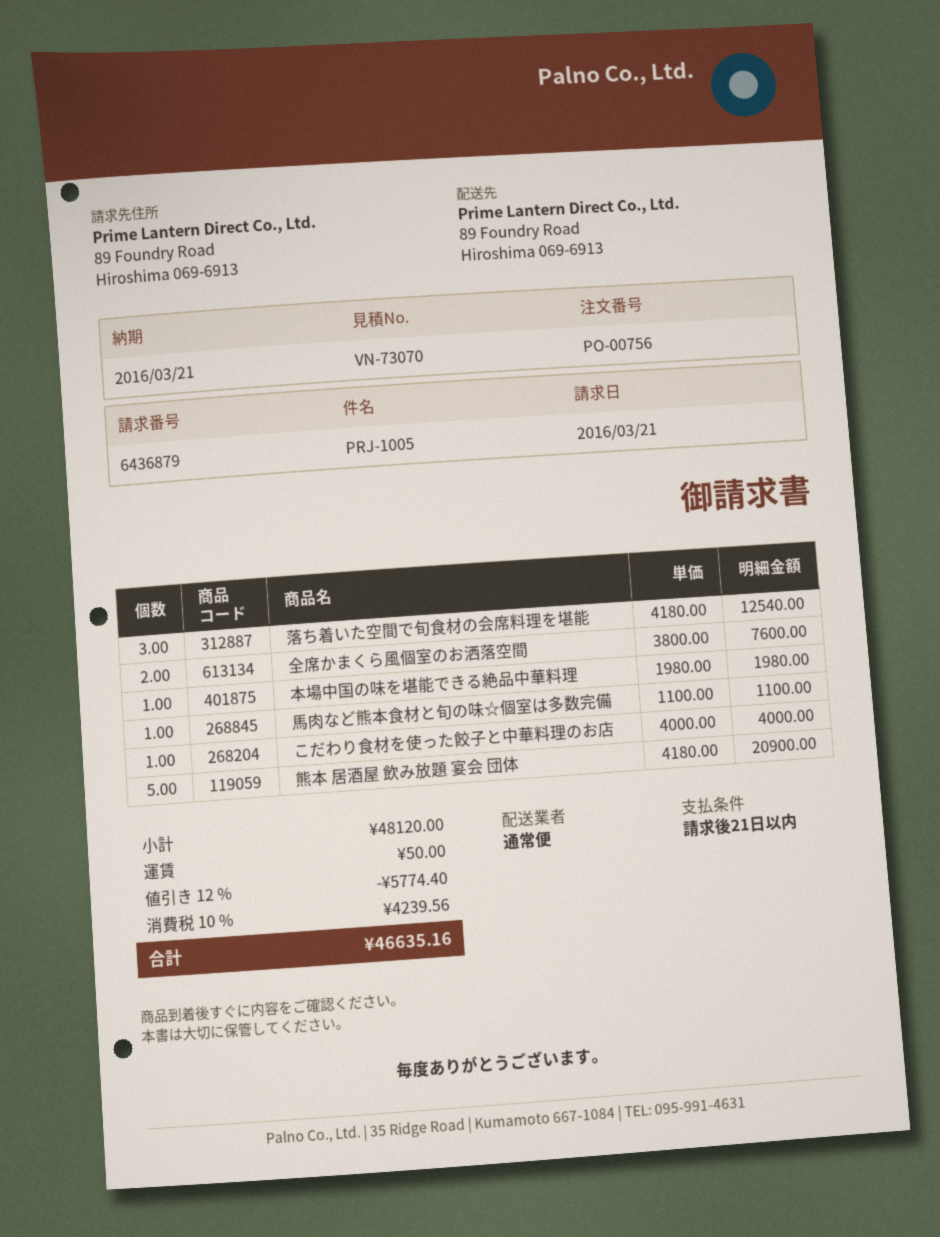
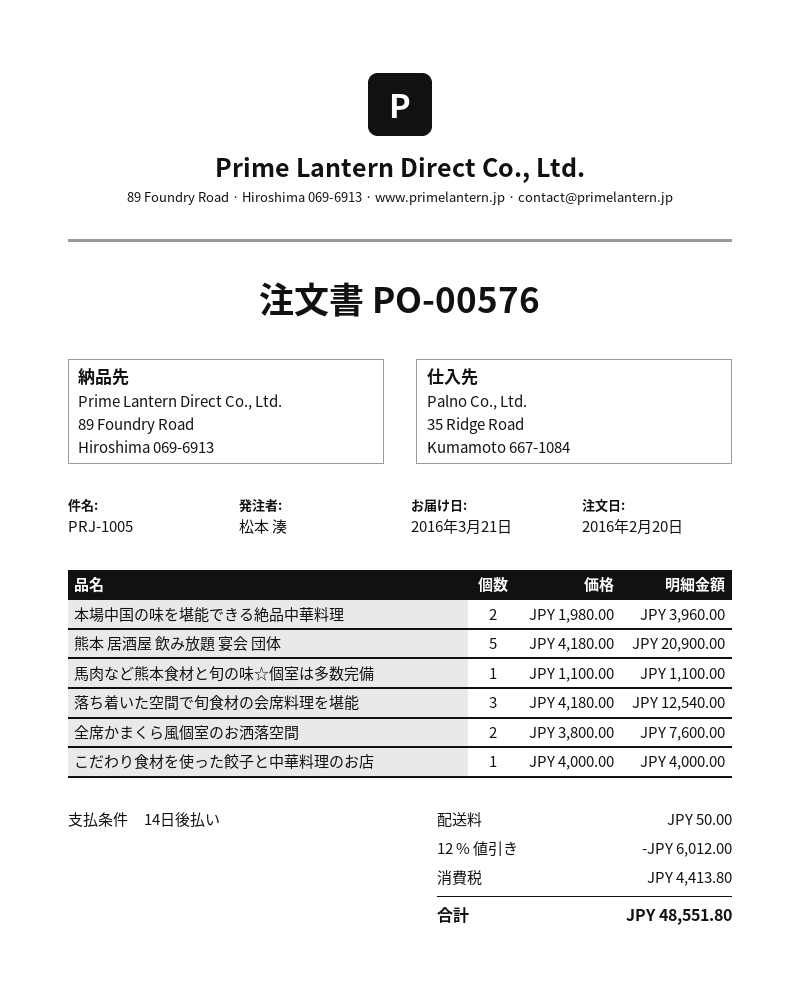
order number: PO-00756 -> PO-00576
payment terms: 21 days -> 14 days
本場中国の味を堪能できる絶品中華料理: 1 x 1980.00 = 1980.00 -> 2 x 1980.00 = 3960.00
discount: 12% = 5774.40 -> 12% = 6012.00
tax: 4239.56 -> 4413.80
total: 46635.16 -> 48551.80

